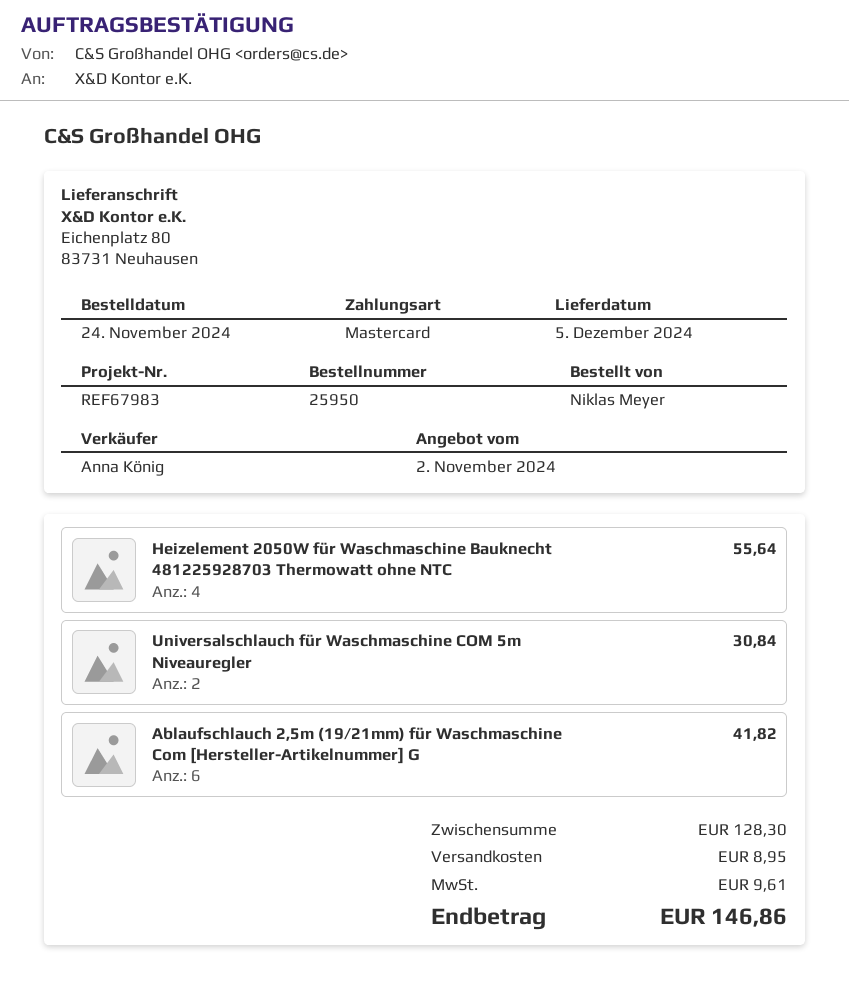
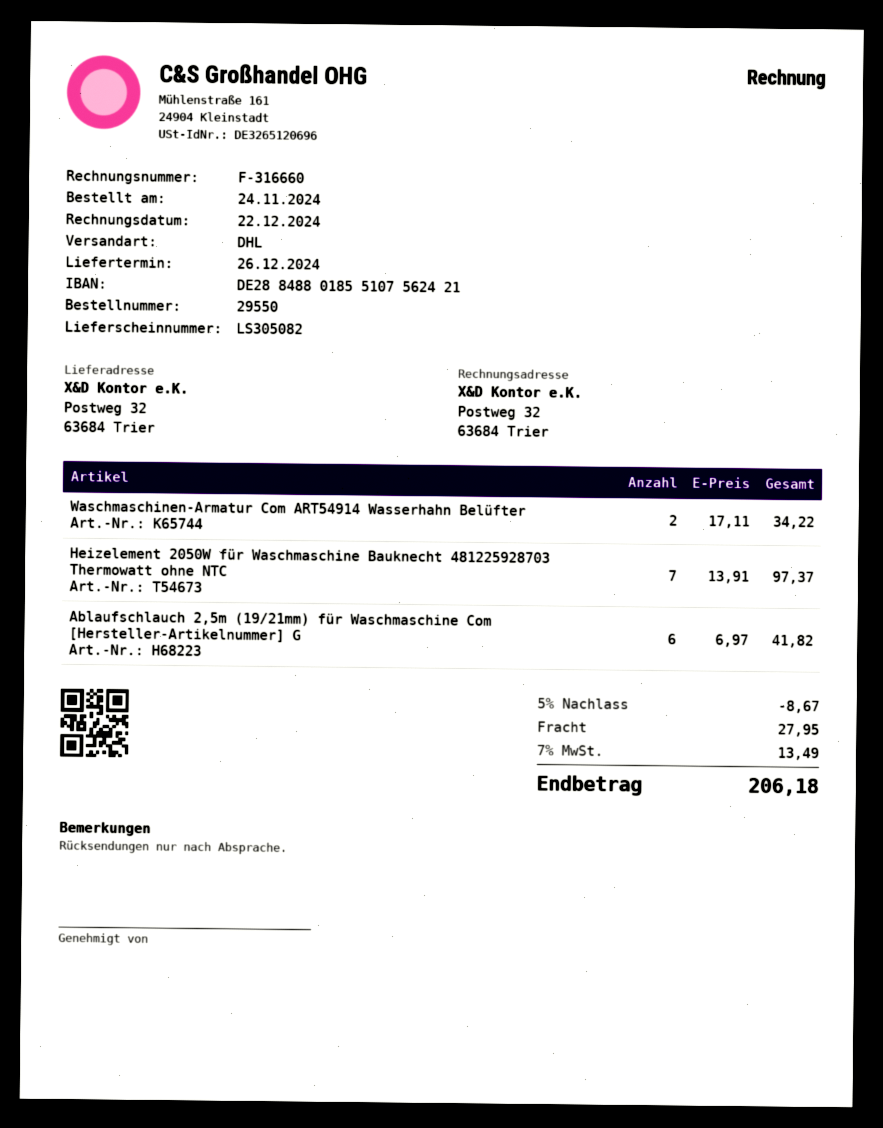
order number: 25950 -> 29550
delivery date: 2024-12-05 -> 2024-12-26
ship to: Eichenplatz 80, 83731 Neuhausen -> Postweg 32, 63684 Trier
Heizelement 2050W für Waschmaschine Bauknecht 481225928703 Thermowatt ohne NTC: 4 for 55.64 -> 7 for 97.37
Universalschlauch für Waschmaschine COM 5m Niveauregler: 2 for 30.84 -> none
Waschmaschinen-Armatur Com ART54914 Wasserhahn Belüfter: none -> 2 for 34.22
discount: none -> 5% = 8.67
shipping: 8.95 -> 27.95
tax: 9.61 -> 13.49
total: 146.86 -> 206.18

